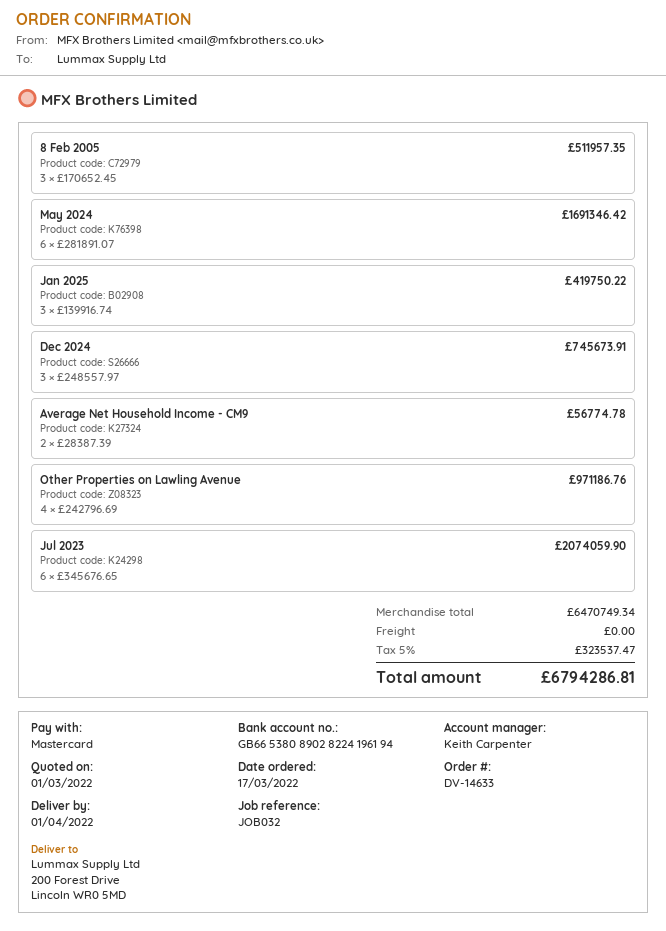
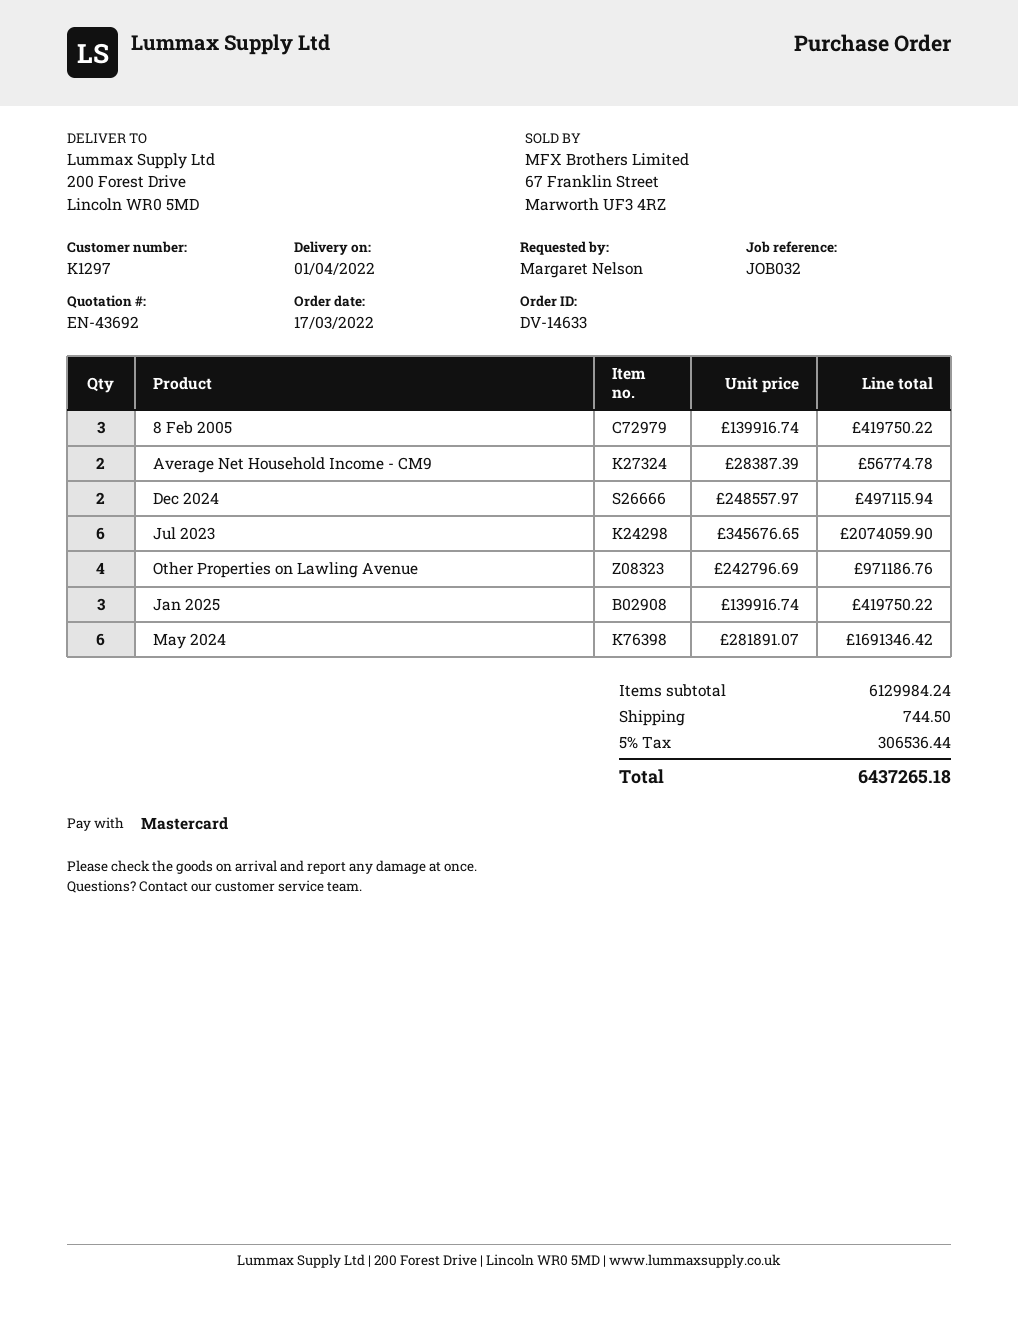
8 Feb 2005: 3 x 170652.45 = 511957.35 -> 3 x 139916.74 = 419750.22
Dec 2024: 3 x 248557.97 = 745673.91 -> 2 x 248557.97 = 497115.94
subtotal: 6470749.34 -> 6129984.24
shipping: 0.00 -> 744.50
tax: 5% = 323537.47 -> 5% = 306536.44
total: 6794286.81 -> 6437265.18

